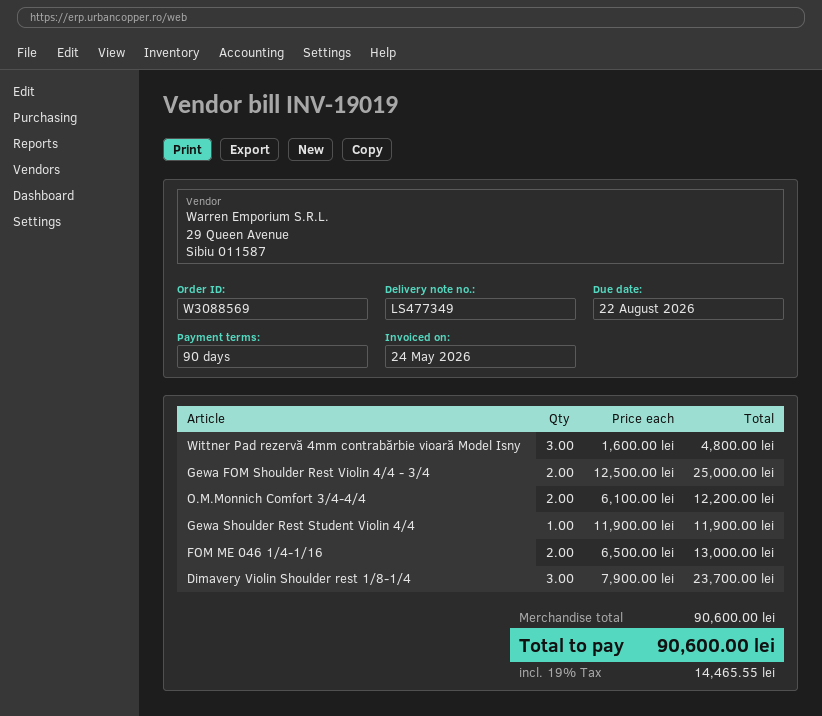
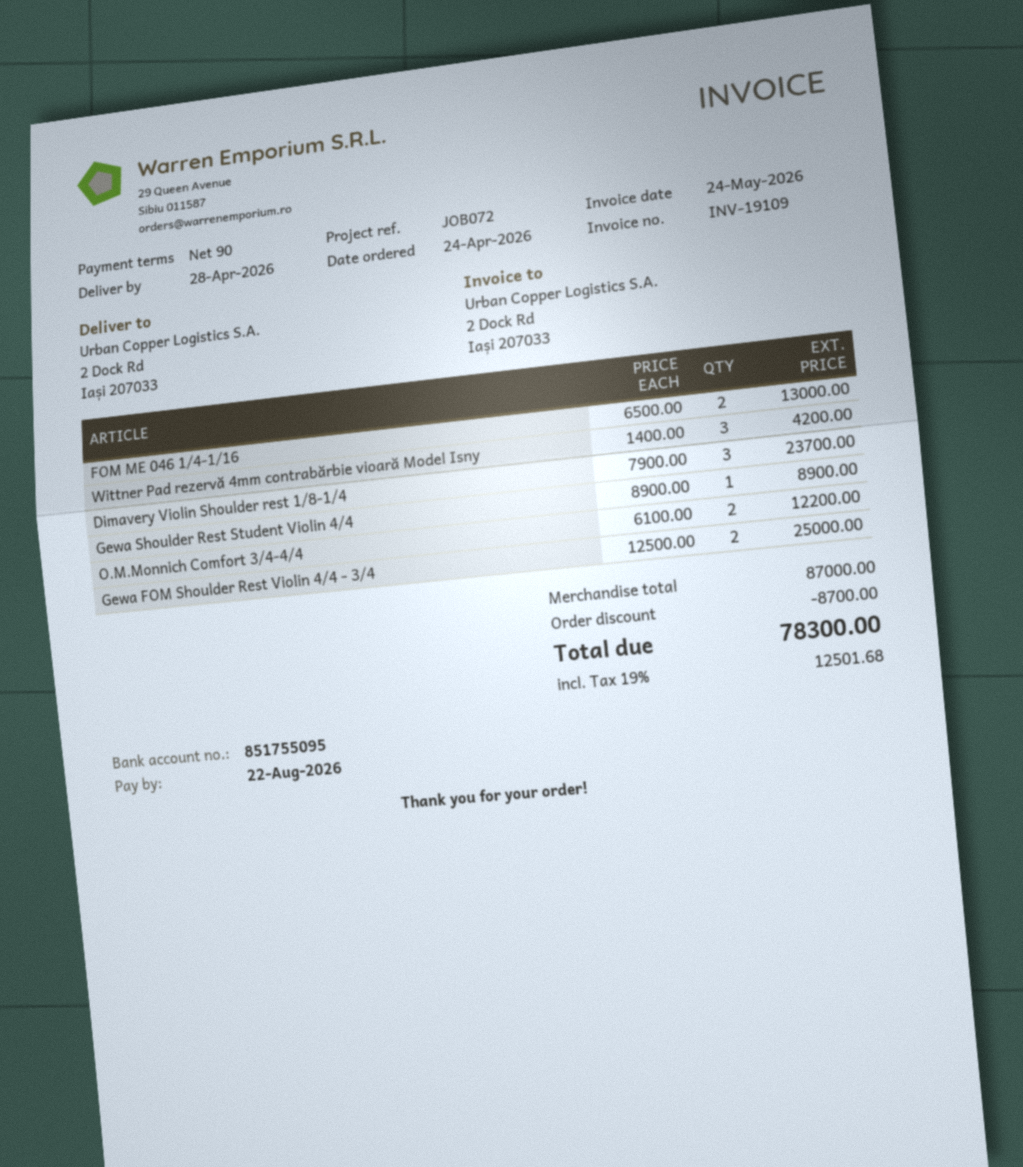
invoice number: INV-19019 -> INV-19109
Wittner Pad rezervă 4mm contrabărbie vioară Model Isny: 3 x 1600.00 = 4800.00 -> 3 x 1400.00 = 4200.00
Gewa Shoulder Rest Student Violin 4/4: 1 x 11900.00 = 11900.00 -> 1 x 8900.00 = 8900.00
subtotal: 90600.00 -> 87000.00
discount: none -> 8700.00
tax: 19% = 14465.55 -> 19% = 12501.68
total: 90600.00 -> 78300.00

